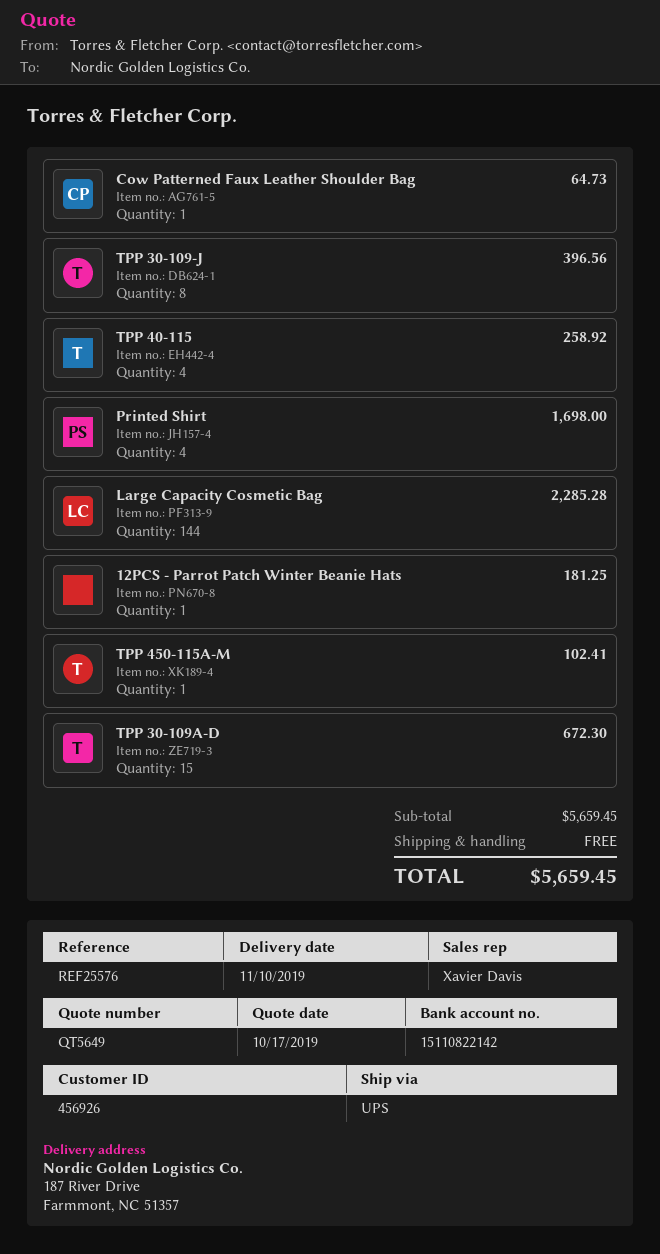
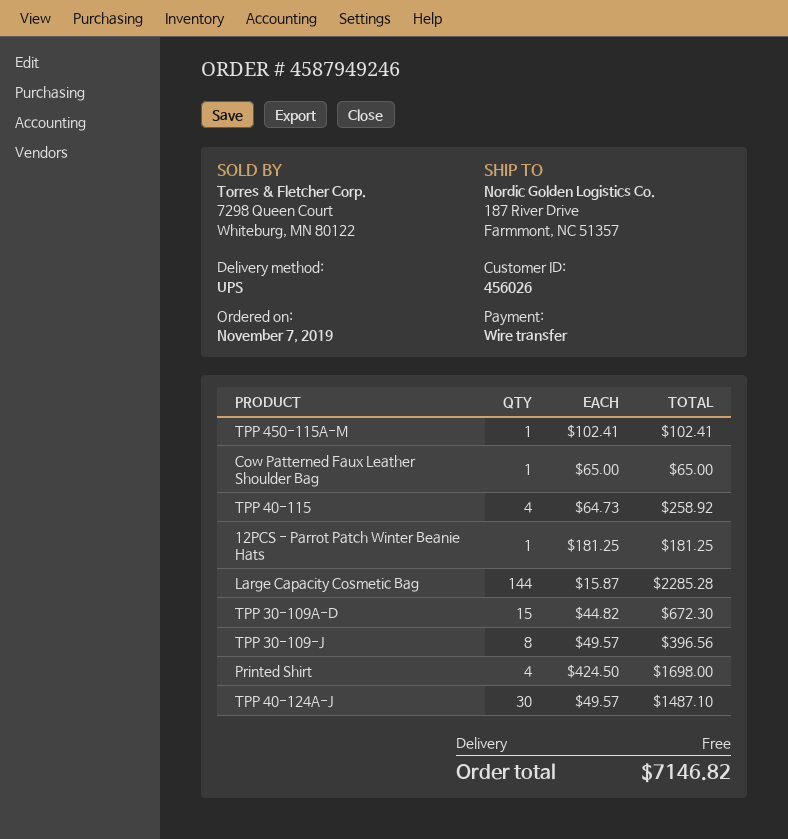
customer number: 456926 -> 456026
Cow Patterned Faux Leather Shoulder Bag: 1 for 64.73 -> 1 for 65.00
TPP 40-124A-J: none -> 30 for 1487.10
total: 5659.45 -> 7146.82

